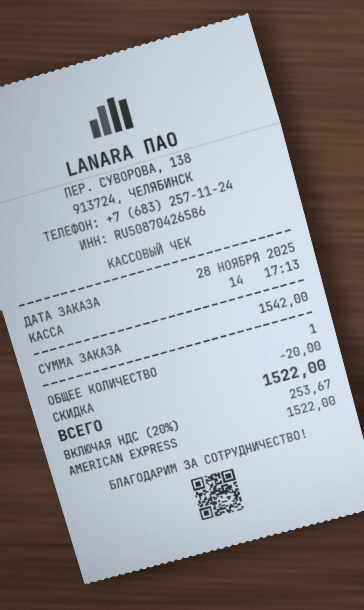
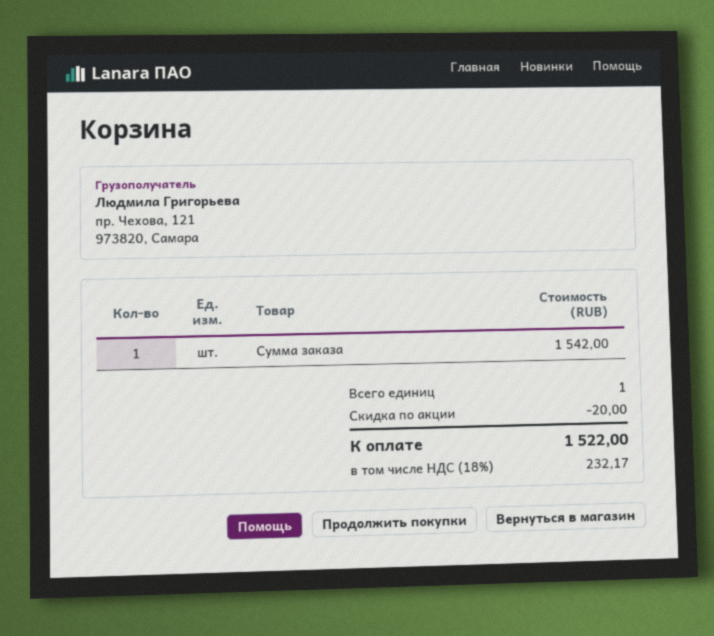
tax: 20% = 253.67 -> 18% = 232.17

